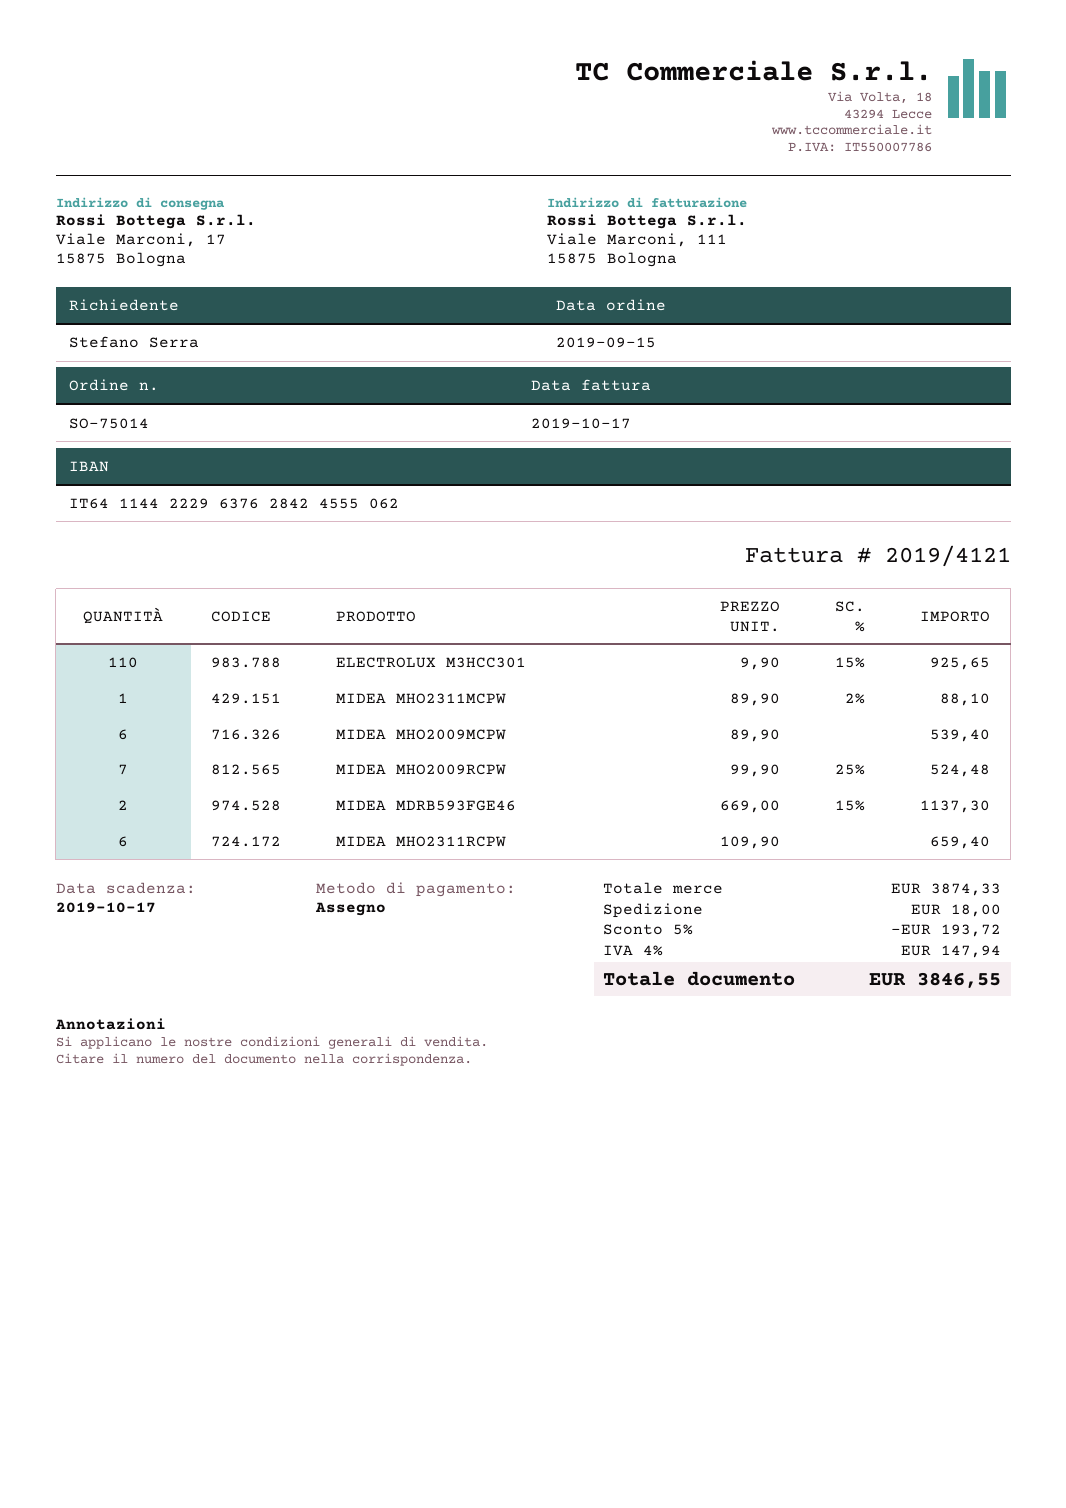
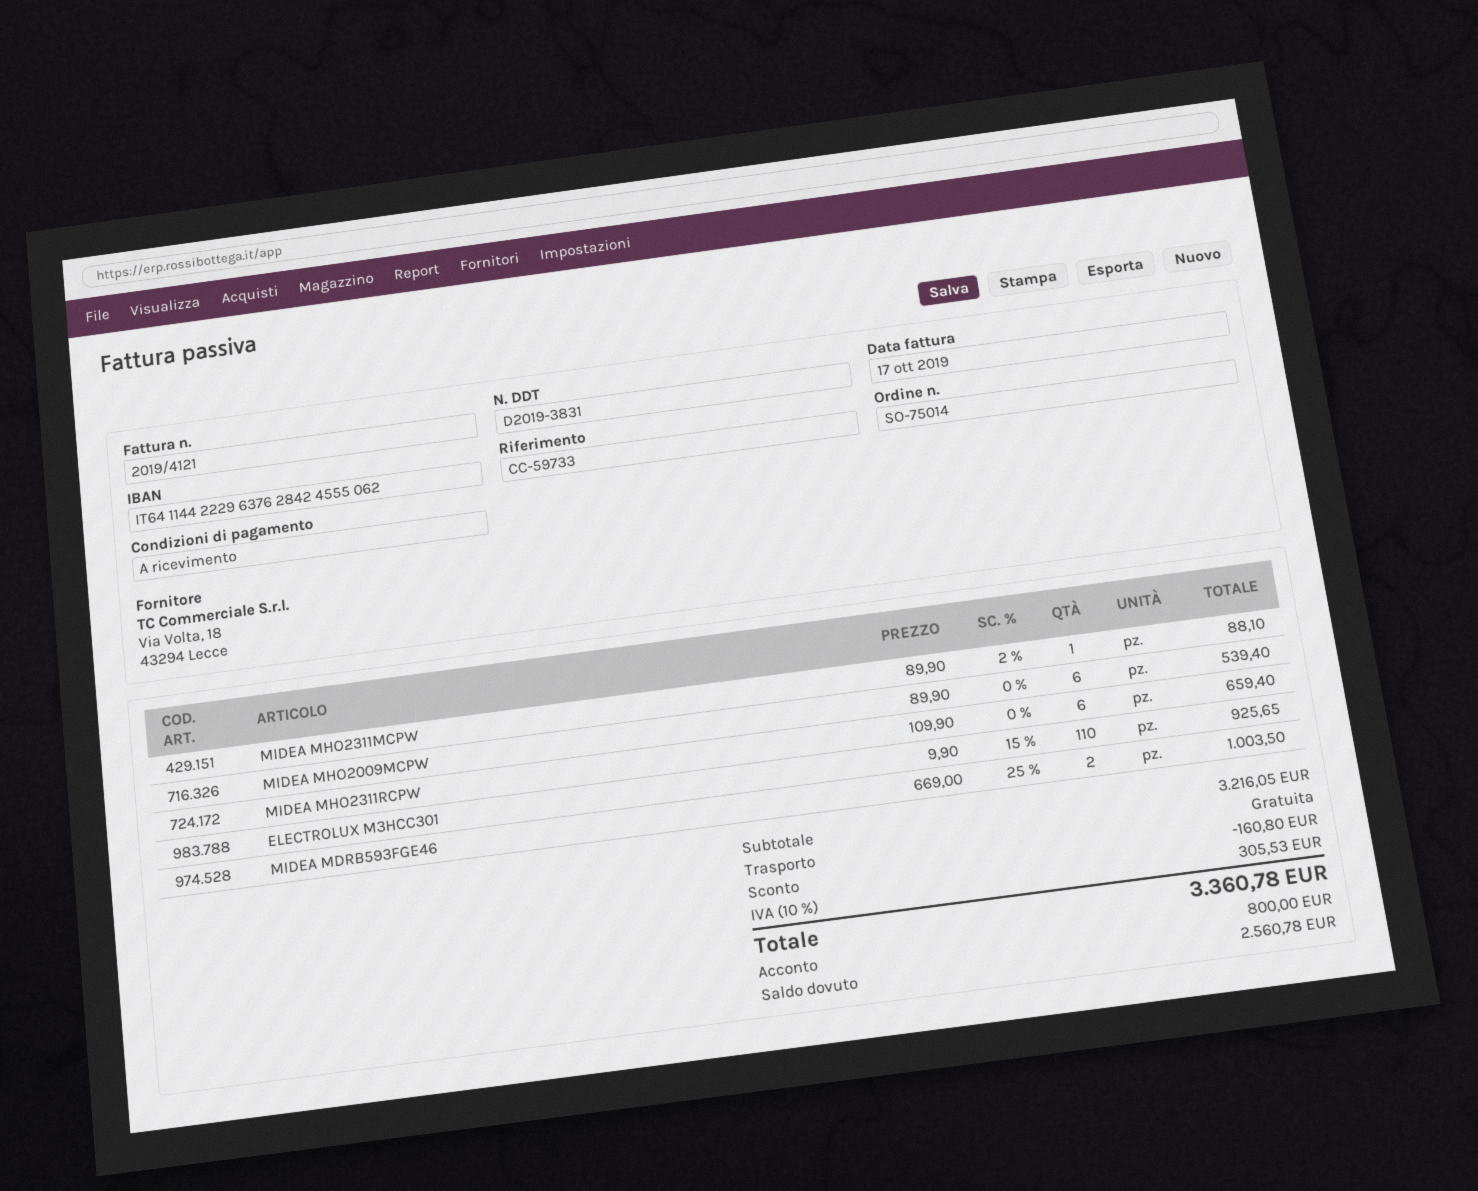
MIDEA MHO2009RCPW: 7 x 99.90 - 25% = 524.48 -> none
MIDEA MDRB593FGE46: 2 x 669.00 - 15% = 1137.30 -> 2 x 669.00 - 25% = 1003.50
subtotal: 3874.33 -> 3216.05
discount: 193.72 -> 160.80
shipping: 18.00 -> 0.00
tax: 4% = 147.94 -> 10% = 305.53
total: 3846.55 -> 3360.78

